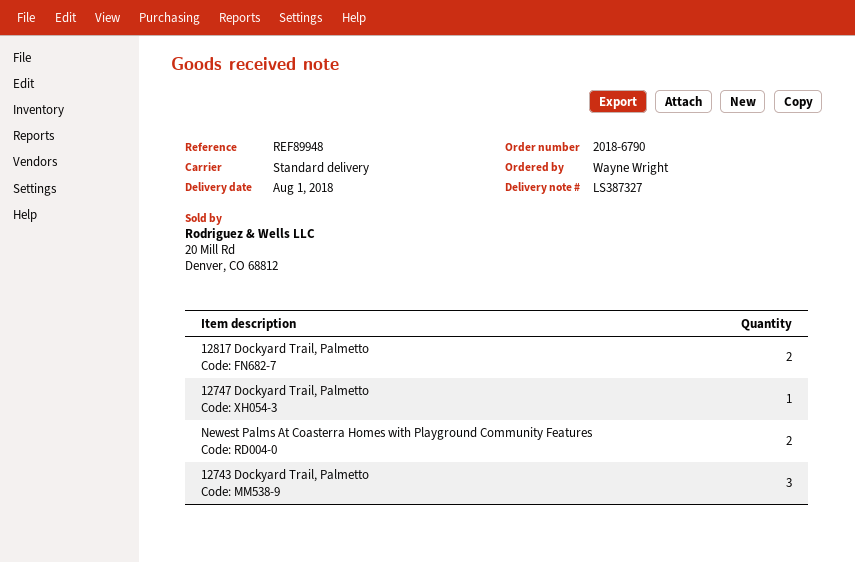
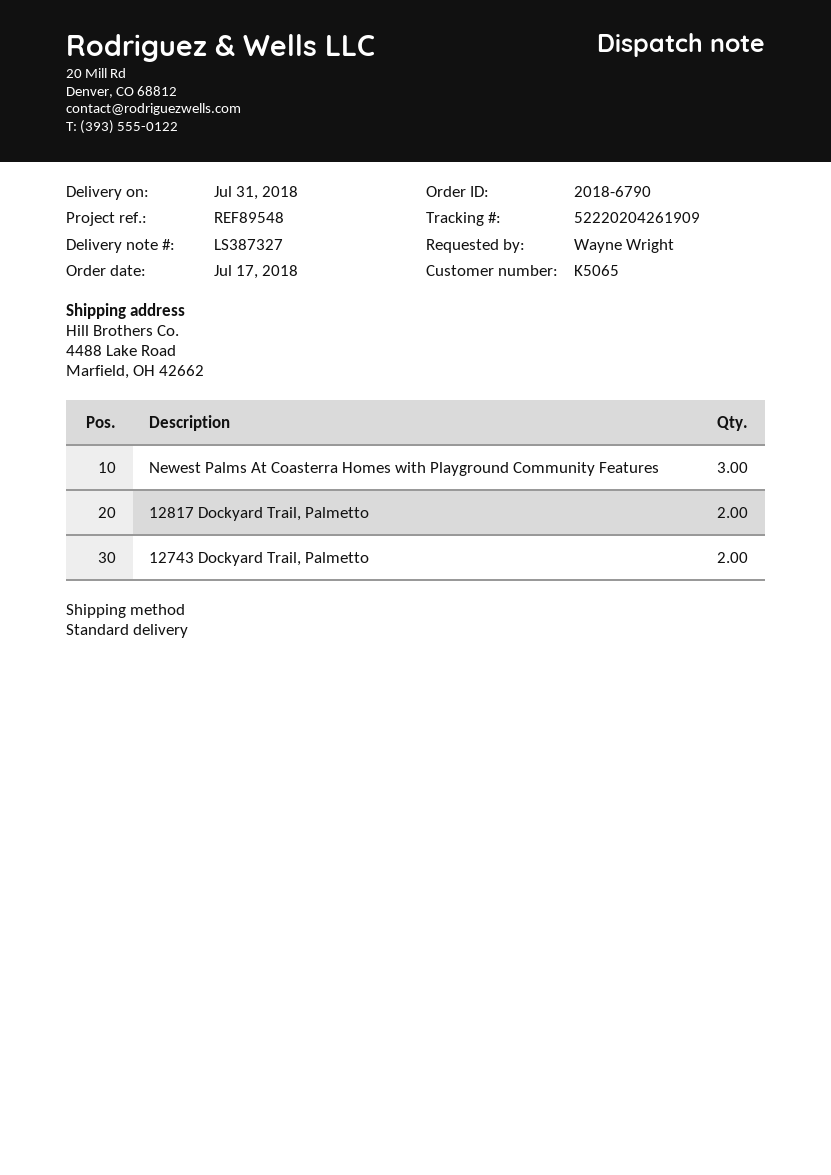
delivery date: 2018-08-01 -> 2018-07-31
reference: REF89948 -> REF89548
12747 Dockyard Trail, Palmetto: 1 -> none
Newest Palms At Coasterra Homes with Playground Community Features: 2 -> 3
12743 Dockyard Trail, Palmetto: 3 -> 2

